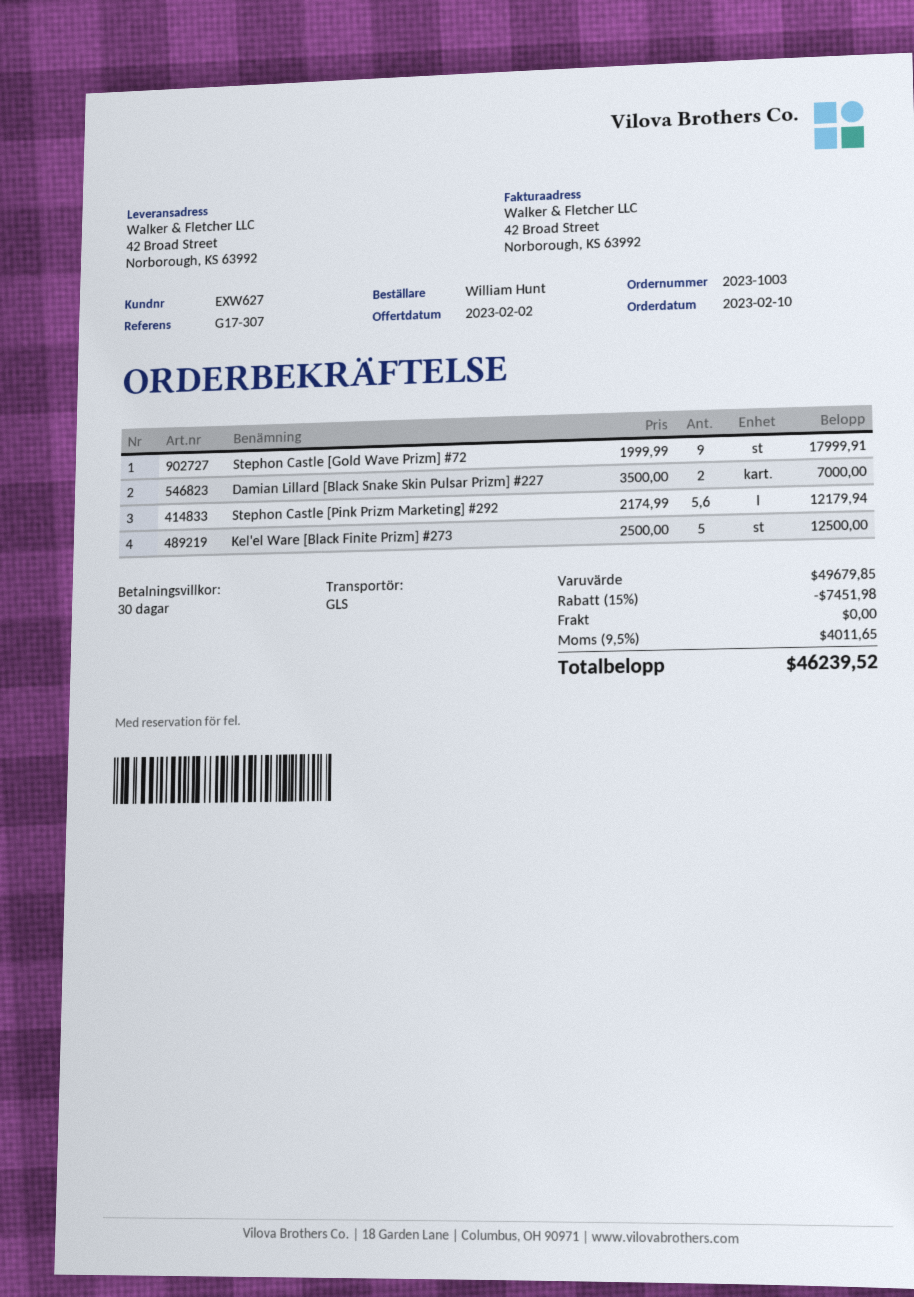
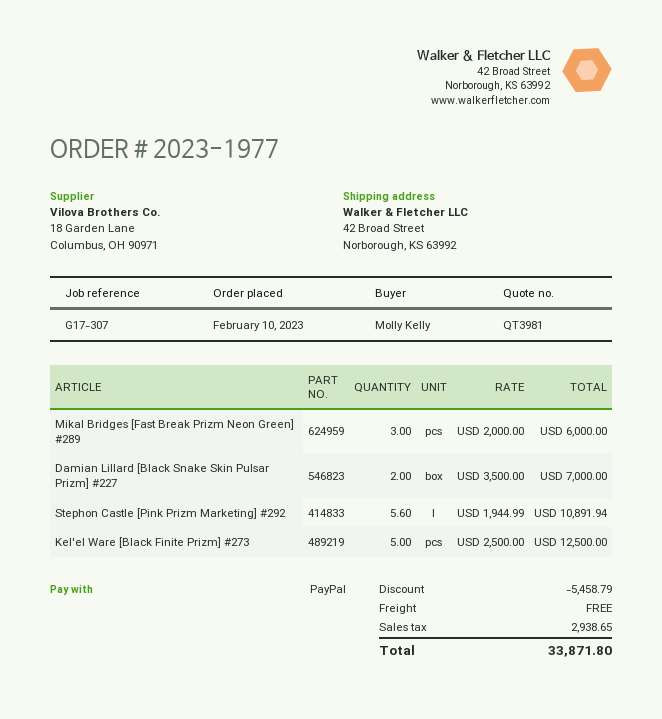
order number: 2023-1003 -> 2023-1977
ordered by: William Hunt -> Molly Kelly
Stephon Castle [Gold Wave Prizm] #72: 9 x 1999.99 = 17999.91 -> none
Stephon Castle [Pink Prizm Marketing] #292: 5.6 x 2174.99 = 12179.94 -> 5.6 x 1944.99 = 10891.94
Mikal Bridges [Fast Break Prizm Neon Green] #289: none -> 3 x 2000.00 = 6000.00
discount: 7451.98 -> 5458.79
tax: 4011.65 -> 2938.65
total: 46239.52 -> 33871.80

